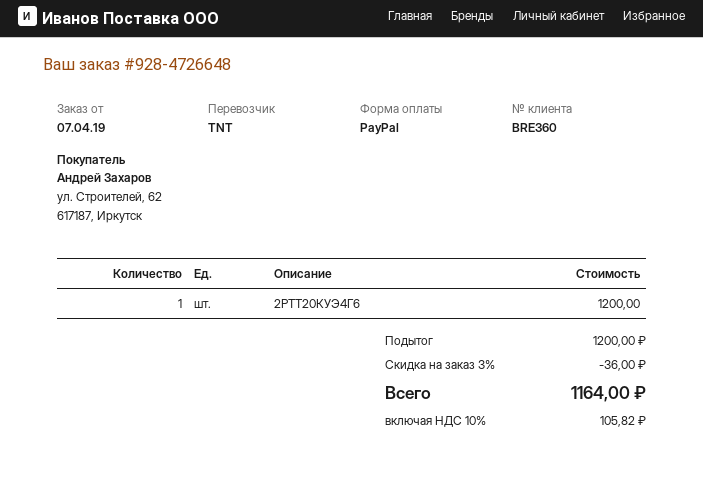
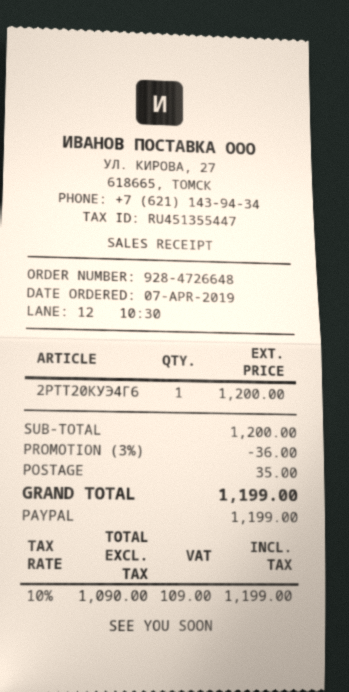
shipping: none -> 35.00
tax: 10% = 105.82 -> 10% = 109.00
total: 1164.00 -> 1199.00

